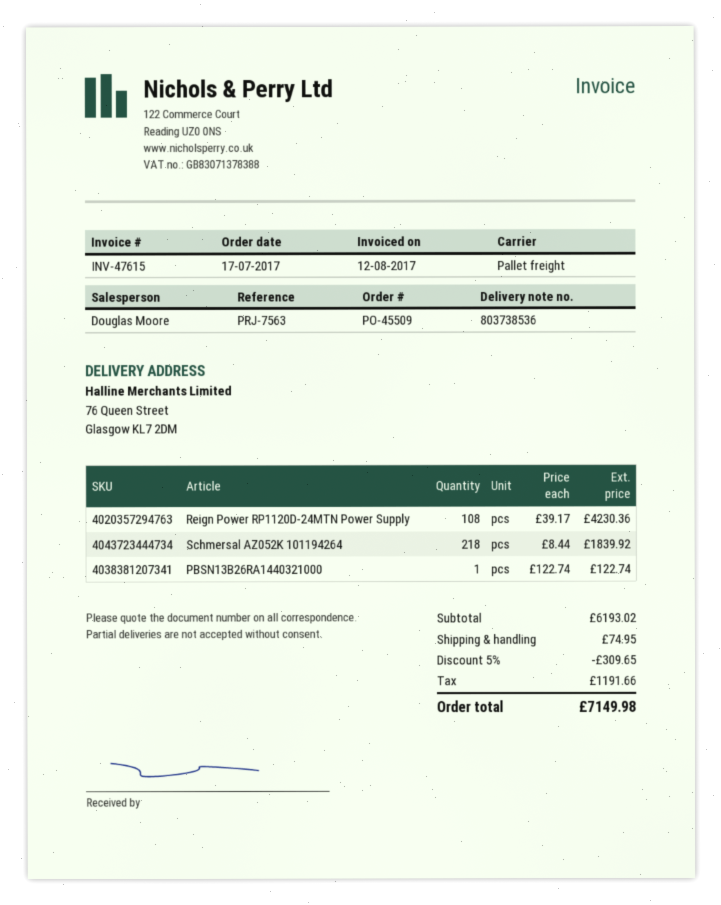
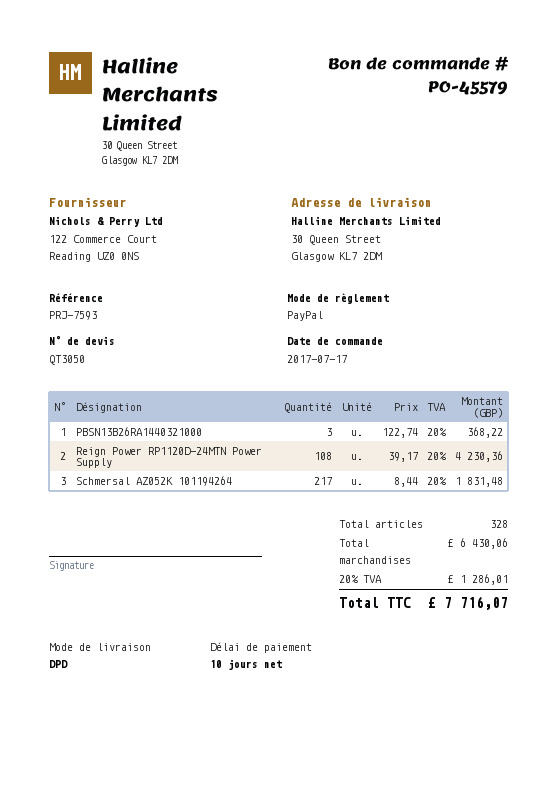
order number: PO-45509 -> PO-45579
reference: PRJ-7563 -> PRJ-7593
shipping method: pallet freight -> DPD
ship to: 76 Queen Street, Glasgow KL7 2DM -> 30 Queen Street, Glasgow KL7 2DM
Schmersal AZ052K 101194264: 218 x 8.44 = 1839.92 -> 217 x 8.44 = 1831.48
PBSN13B26RA1440321000: 1 x 122.74 = 122.74 -> 3 x 122.74 = 368.22
subtotal: 6193.02 -> 6430.06
discount: 5% = 309.65 -> none
shipping: 74.95 -> none
tax: 1191.66 -> 1286.01
total: 7149.98 -> 7716.07

